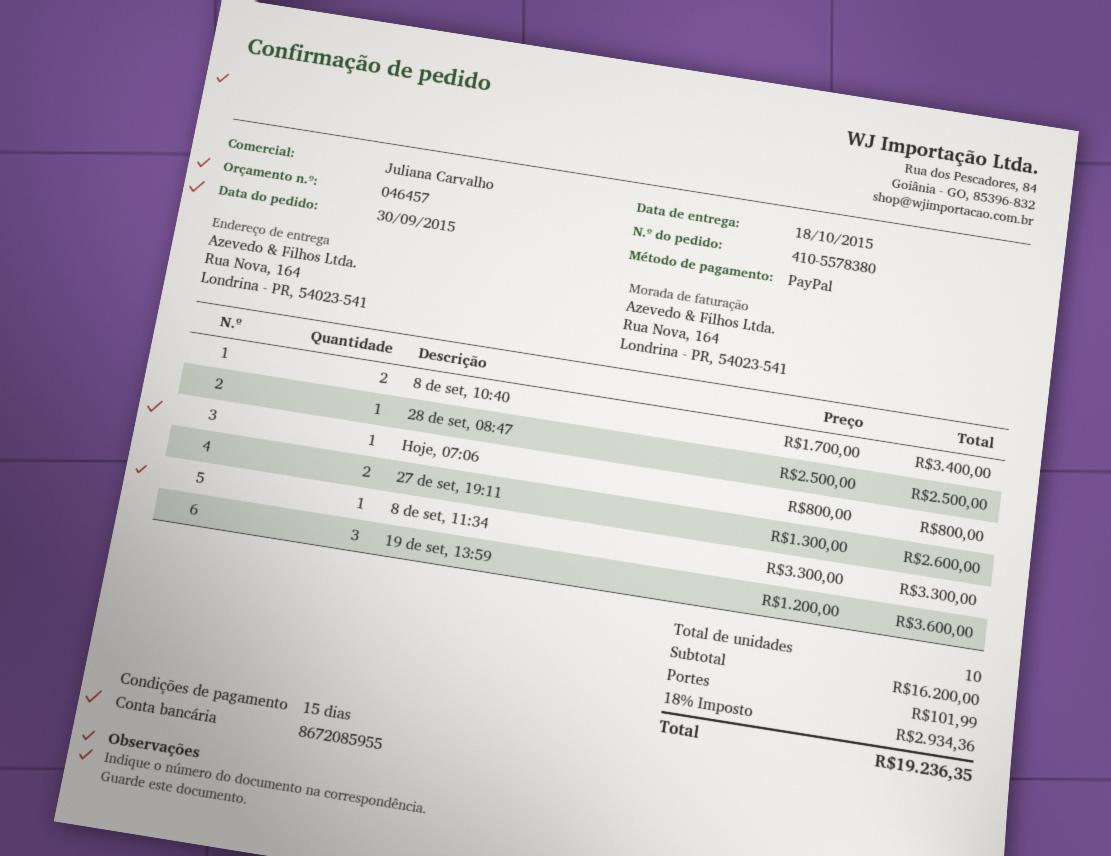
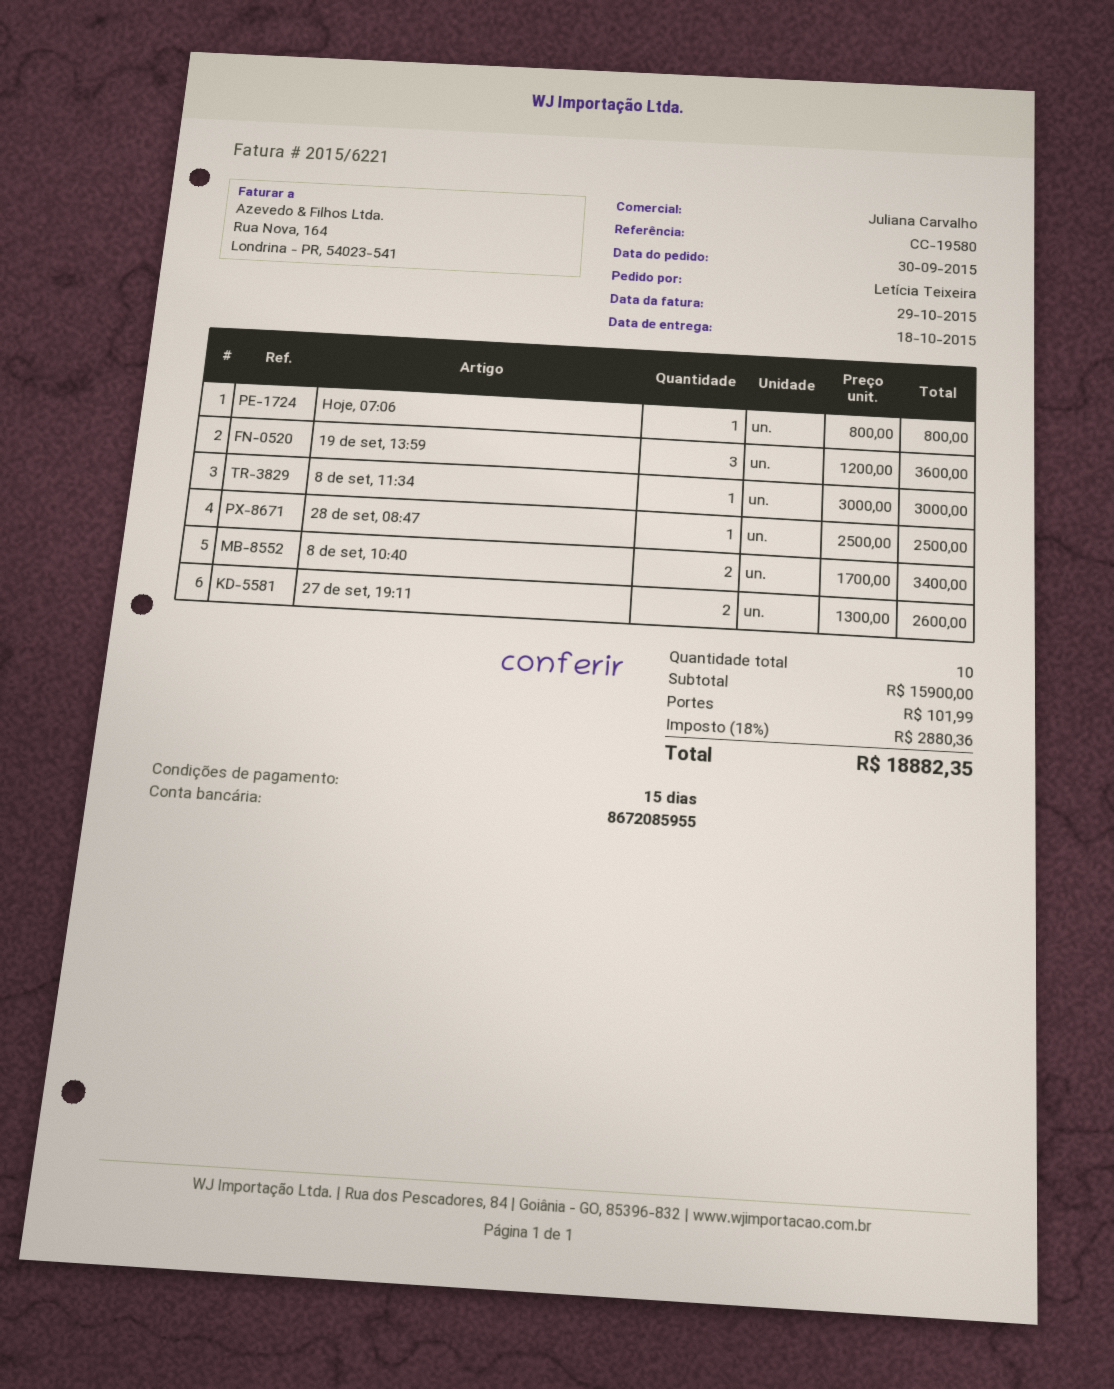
8 de set, 11:34: 1 x 3300.00 = 3300.00 -> 1 x 3000.00 = 3000.00
subtotal: 16200.00 -> 15900.00
tax: 18% = 2934.36 -> 18% = 2880.36
total: 19236.35 -> 18882.35

